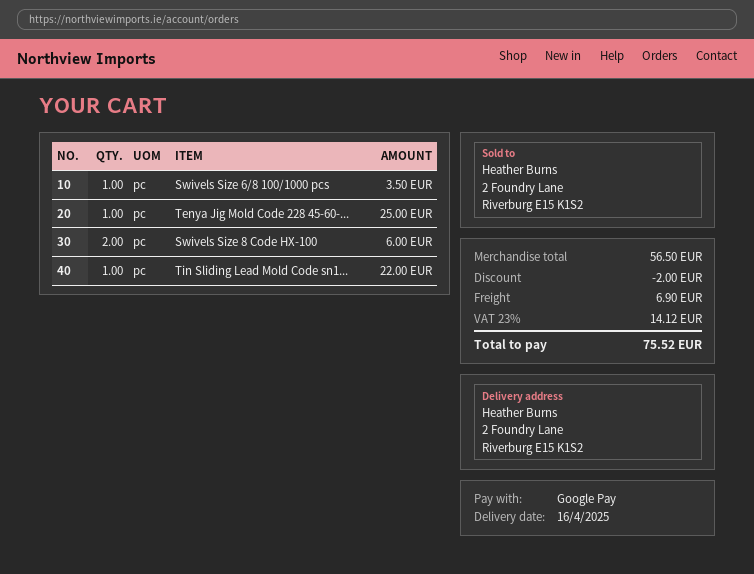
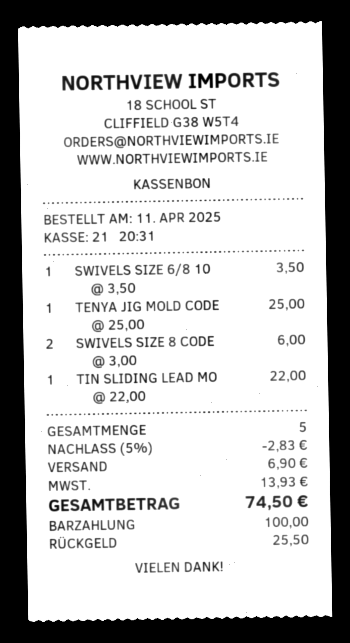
payment method: Google Pay -> cash
discount: 2.00 -> 2.83
tax: 14.12 -> 13.93
total: 75.52 -> 74.50

